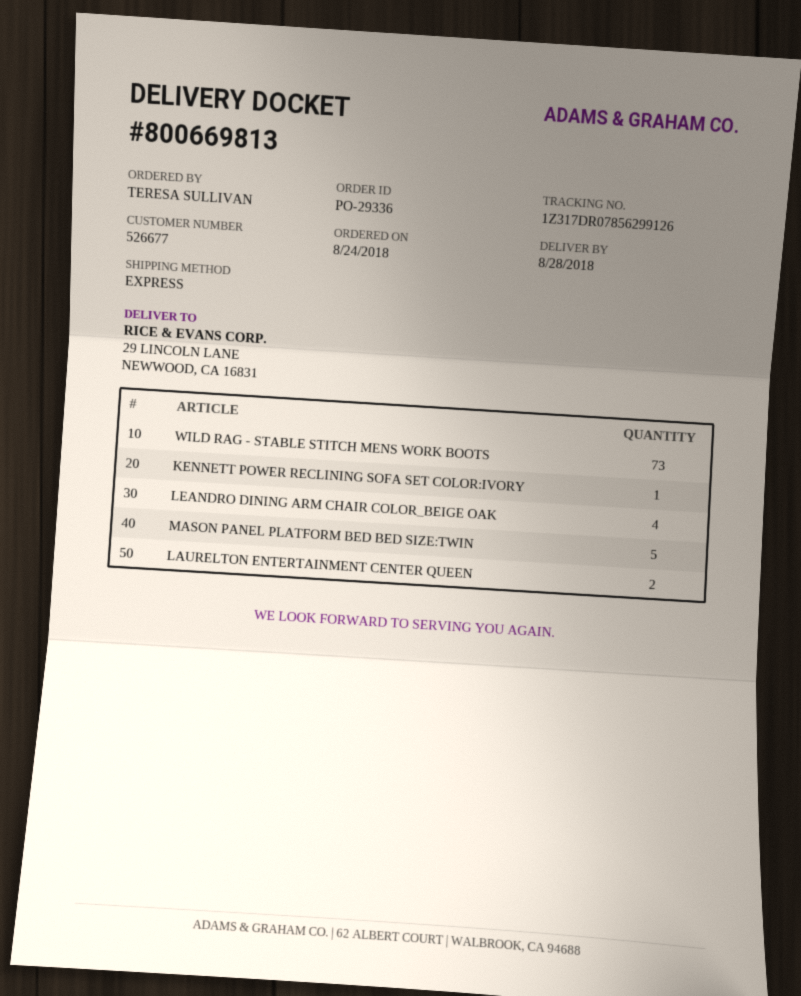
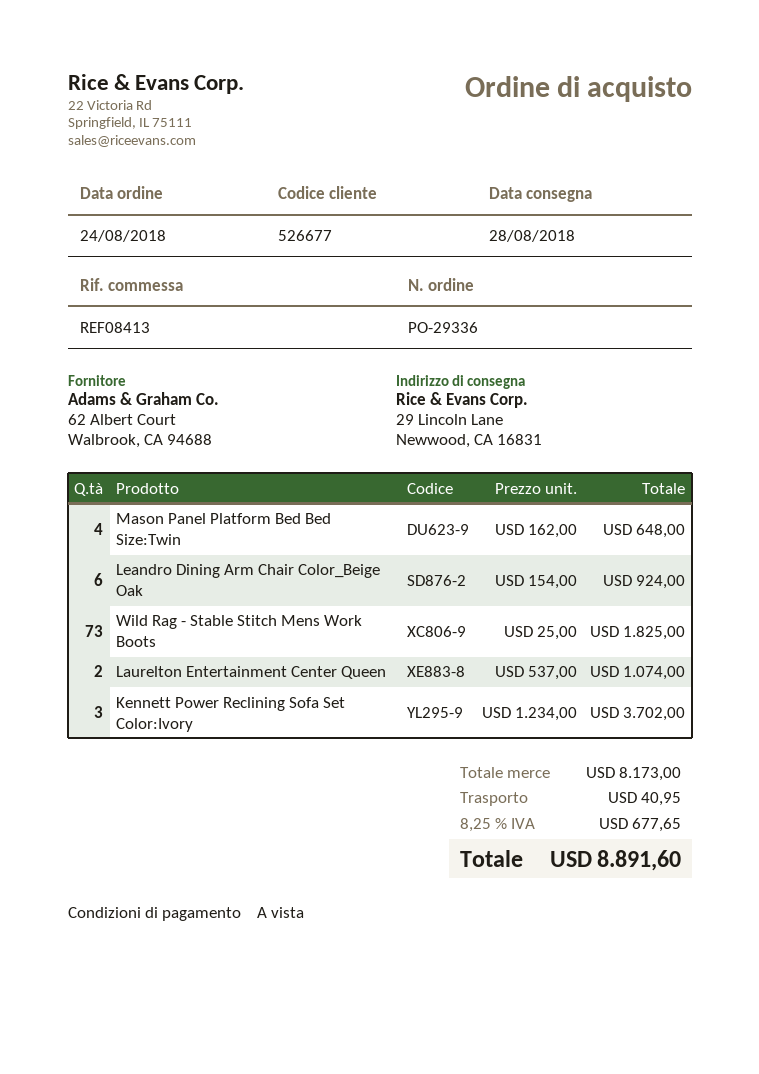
KENNETT POWER RECLINING SOFA SET COLOR:IVORY: 1 -> 3
LEANDRO DINING ARM CHAIR COLOR_BEIGE OAK: 4 -> 6
MASON PANEL PLATFORM BED BED SIZE:TWIN: 5 -> 4

